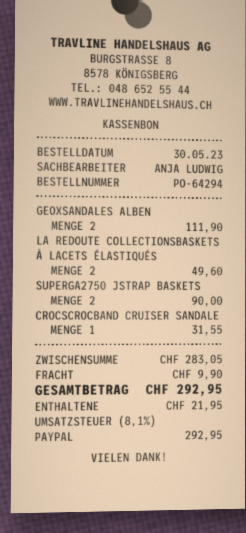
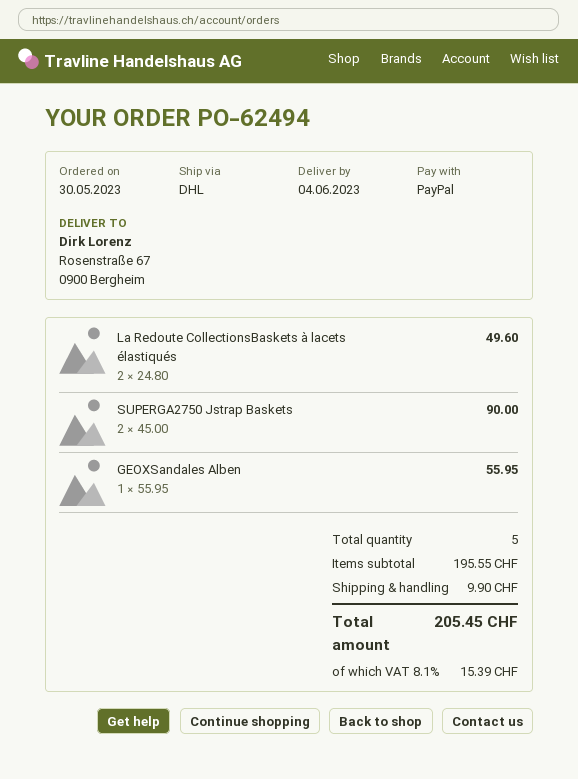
order number: PO-64294 -> PO-62494
GEOXSANDALES ALBEN: 2 for 111.90 -> 1 for 55.95
CROCSCROCBAND CRUISER SANDALE: 1 for 31.55 -> none
subtotal: 283.05 -> 195.55
tax: 8.1% = 21.95 -> 8.1% = 15.39
total: 292.95 -> 205.45

